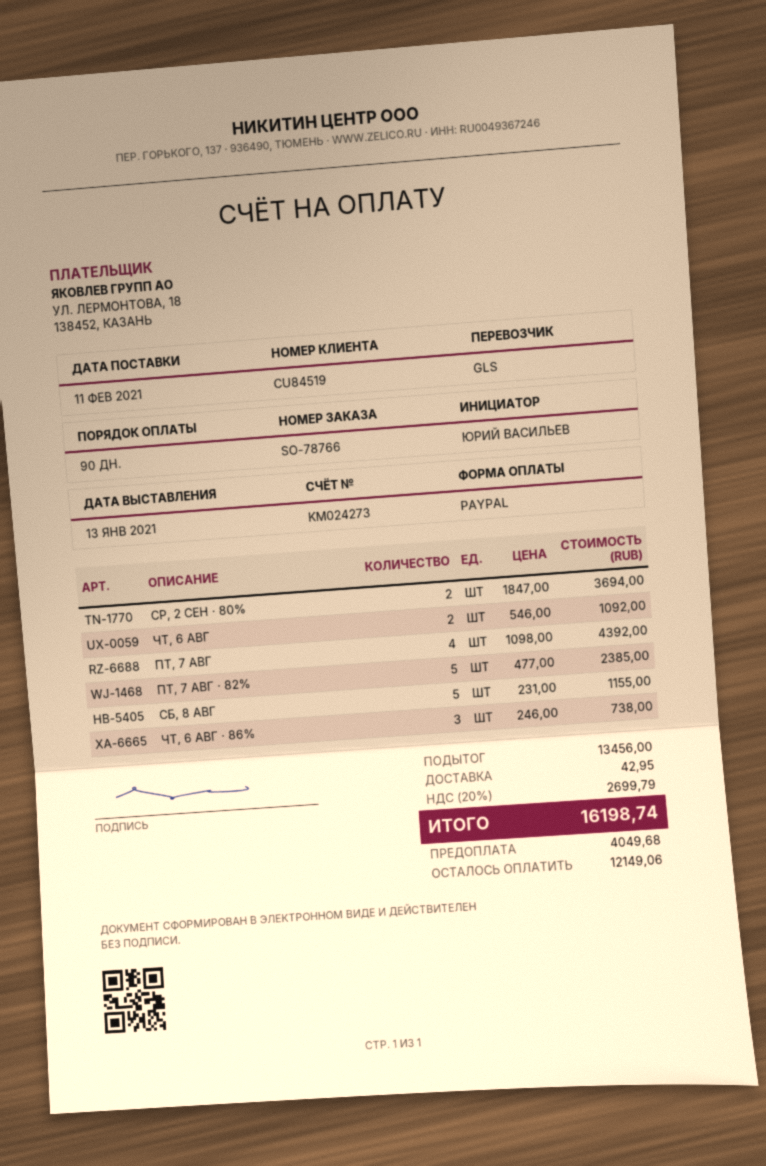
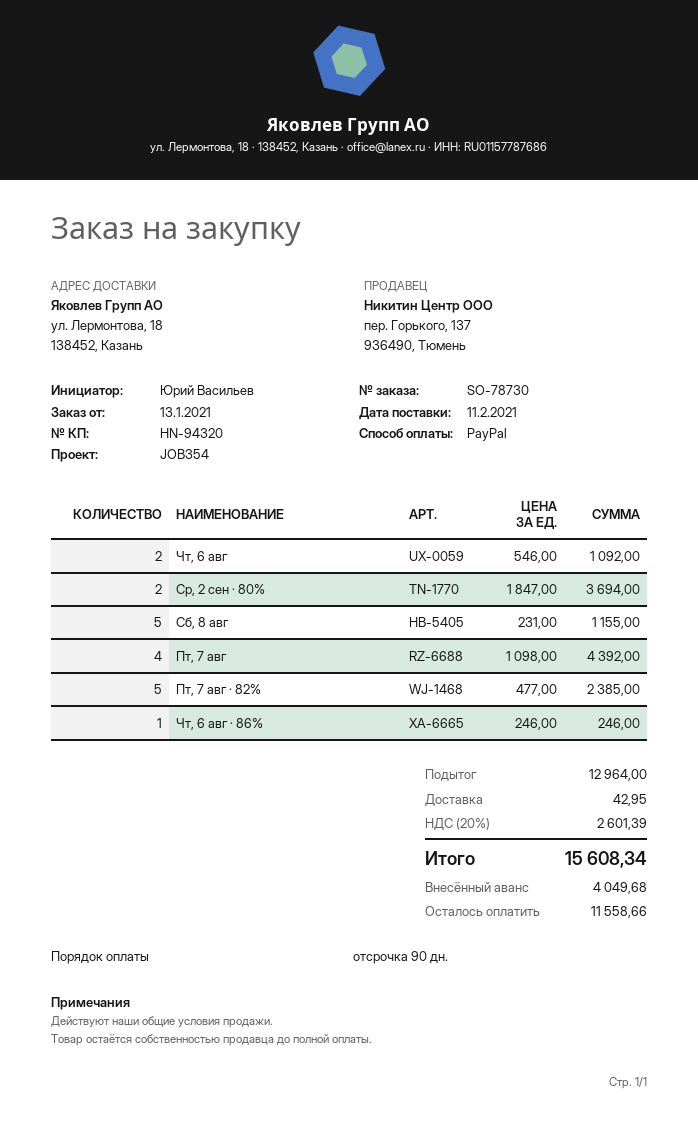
order number: SO-78766 -> SO-78730
ЧТ, 6 АВГ · 86%: 3 x 246.00 = 738.00 -> 1 x 246.00 = 246.00
subtotal: 13456.00 -> 12964.00
tax: 20% = 2699.79 -> 20% = 2601.39
total: 16198.74 -> 15608.34
balance: 12149.06 -> 11558.66

